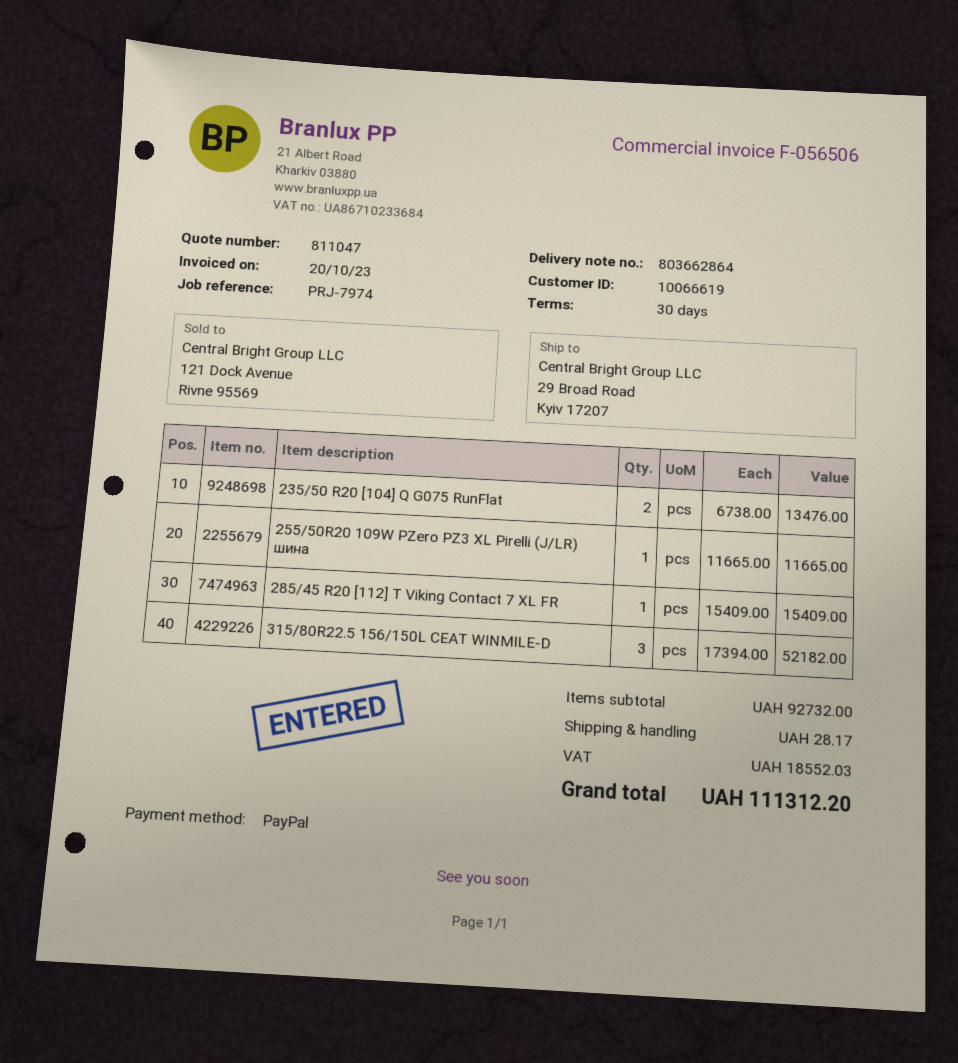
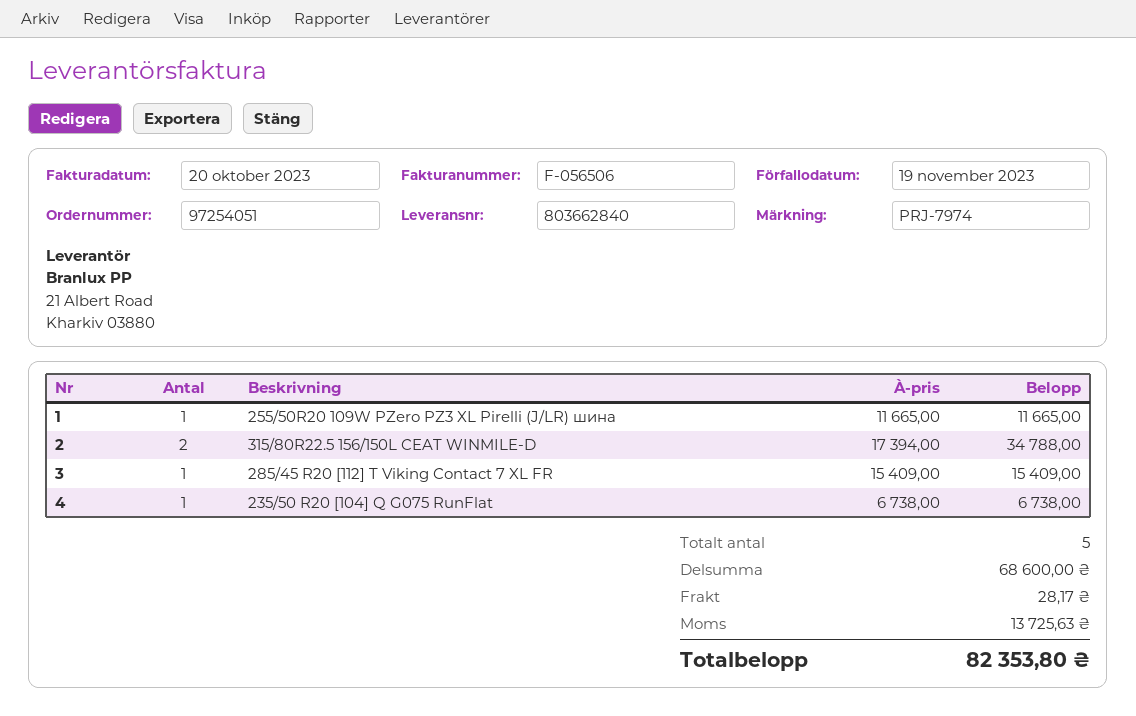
delivery note number: 803662864 -> 803662840
235/50 R20 [104] Q G075 RunFlat: 2 x 6738.00 = 13476.00 -> 1 x 6738.00 = 6738.00
315/80R22.5 156/150L CEAT WINMILE-D: 3 x 17394.00 = 52182.00 -> 2 x 17394.00 = 34788.00
subtotal: 92732.00 -> 68600.00
tax: 18552.03 -> 13725.63
total: 111312.20 -> 82353.80

